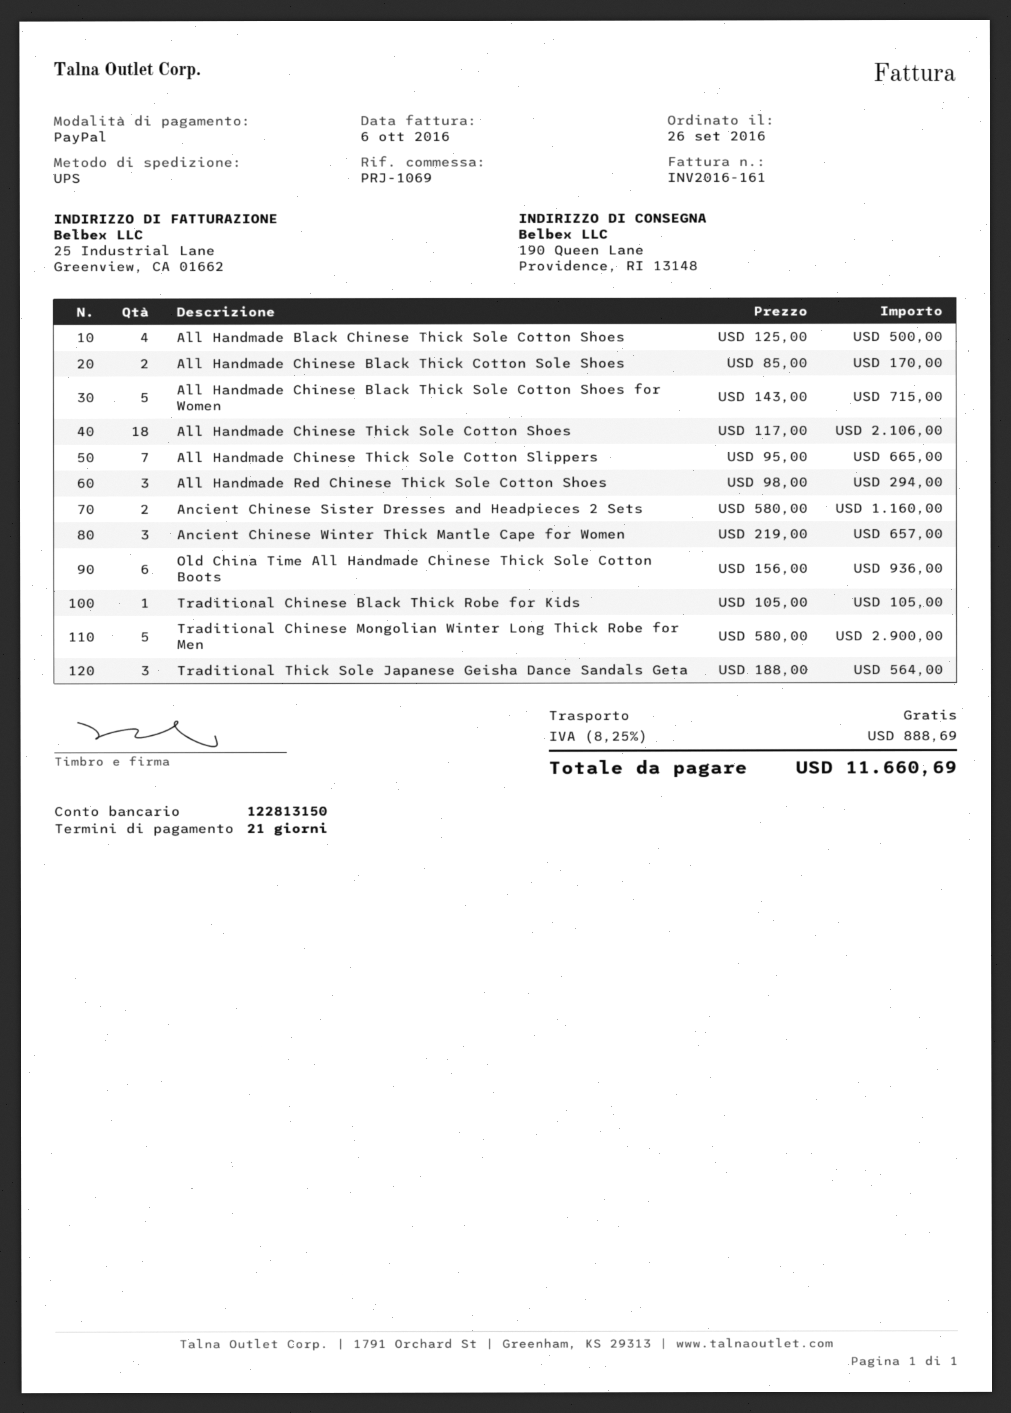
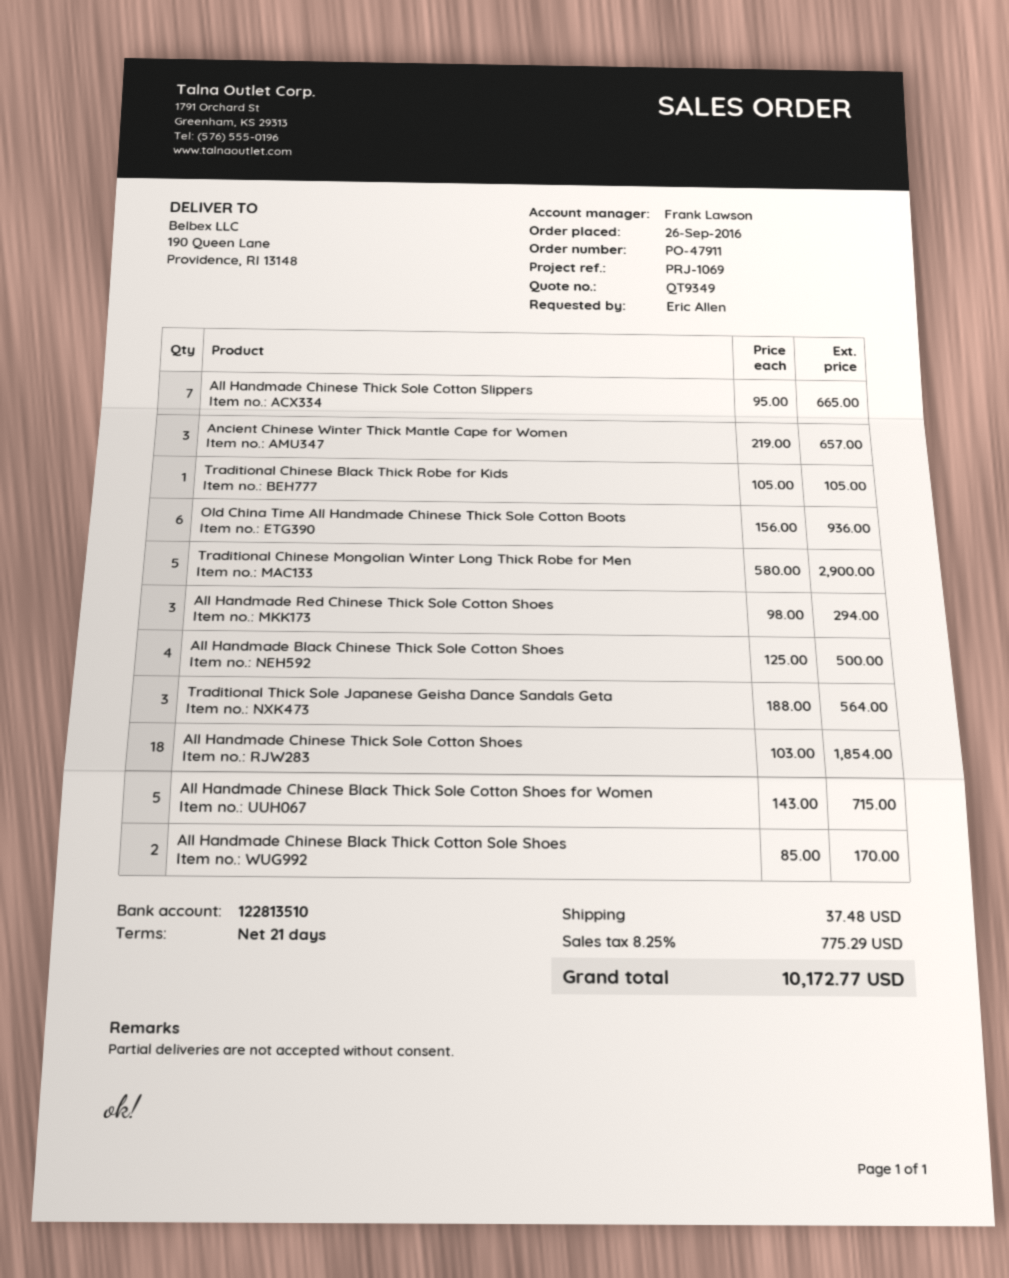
bank account: 122813150 -> 122813510
All Handmade Chinese Thick Sole Cotton Shoes: 18 x 117.00 = 2106.00 -> 18 x 103.00 = 1854.00
Ancient Chinese Sister Dresses and Headpieces 2 Sets: 2 x 580.00 = 1160.00 -> none
shipping: 0.00 -> 37.48
tax: 8.25% = 888.69 -> 8.25% = 775.29
total: 11660.69 -> 10172.77

